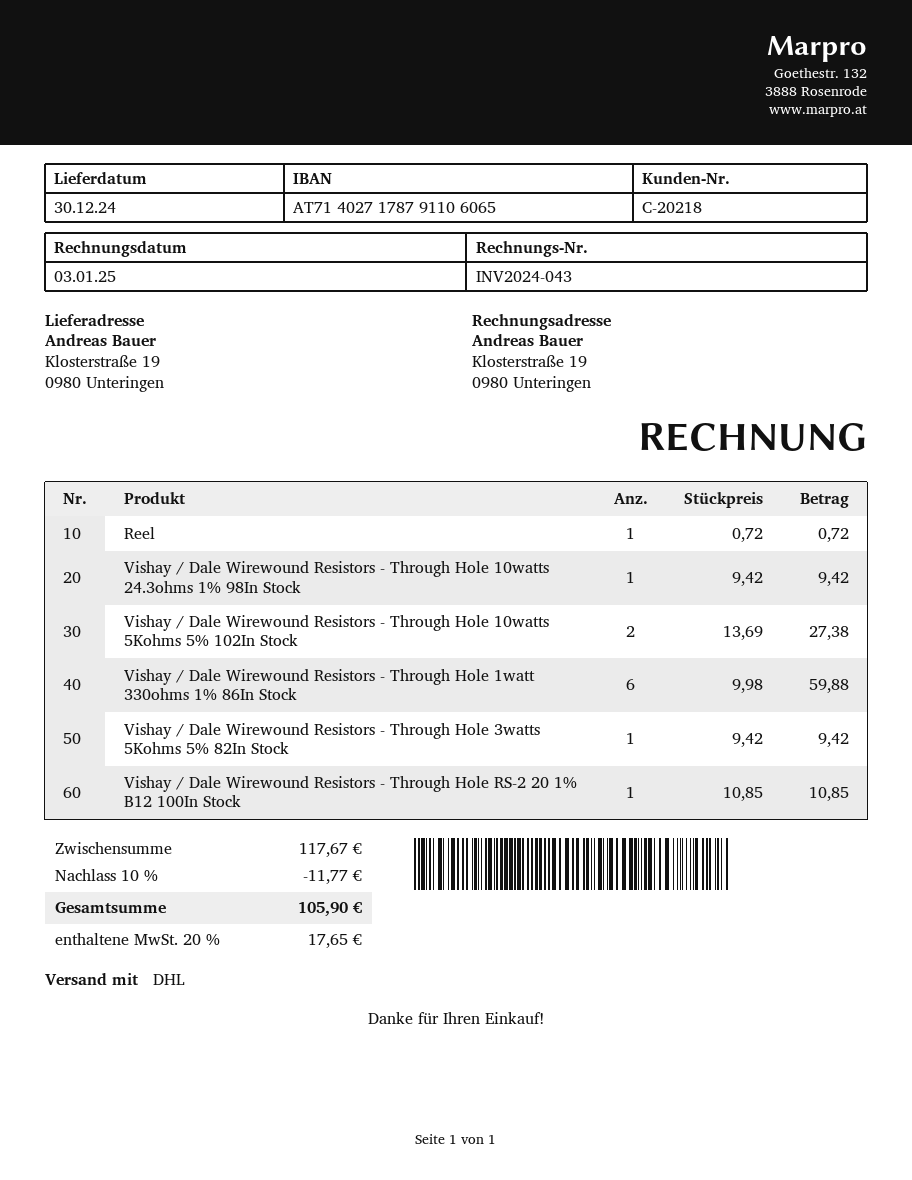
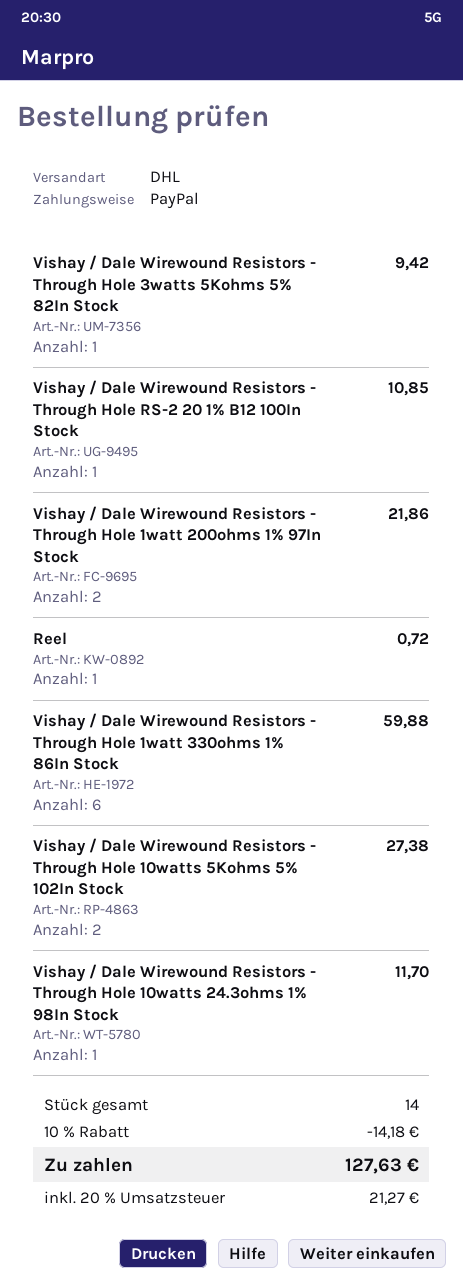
Vishay / Dale Wirewound Resistors - Through Hole 10watts 24.3ohms 1% 98In Stock: 1 for 9.42 -> 1 for 11.70
Vishay / Dale Wirewound Resistors - Through Hole 1watt 200ohms 1% 97In Stock: none -> 2 for 21.86
discount: 10% = 11.77 -> 10% = 14.18
tax: 20% = 17.65 -> 20% = 21.27
total: 105.90 -> 127.63

